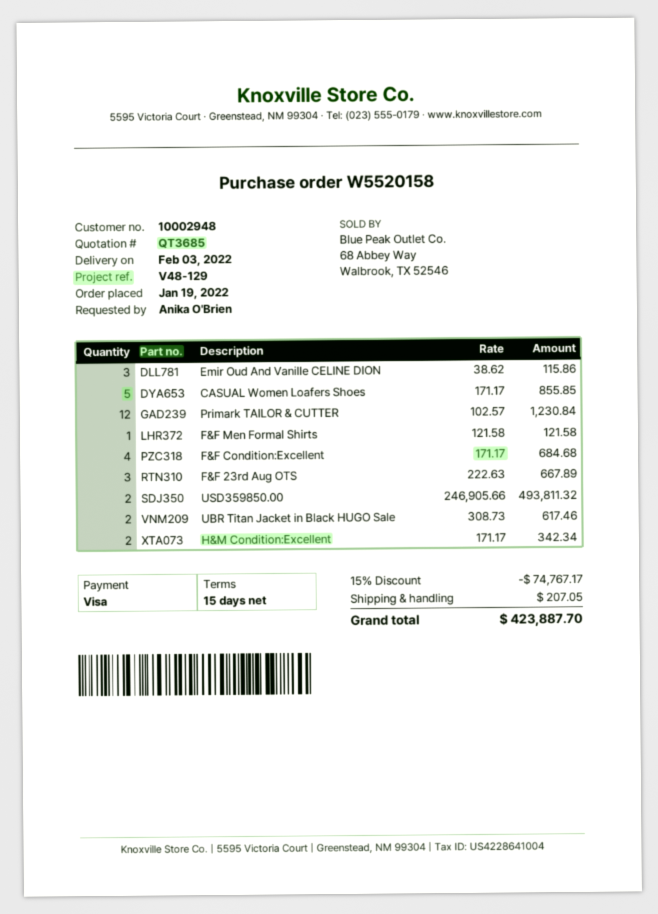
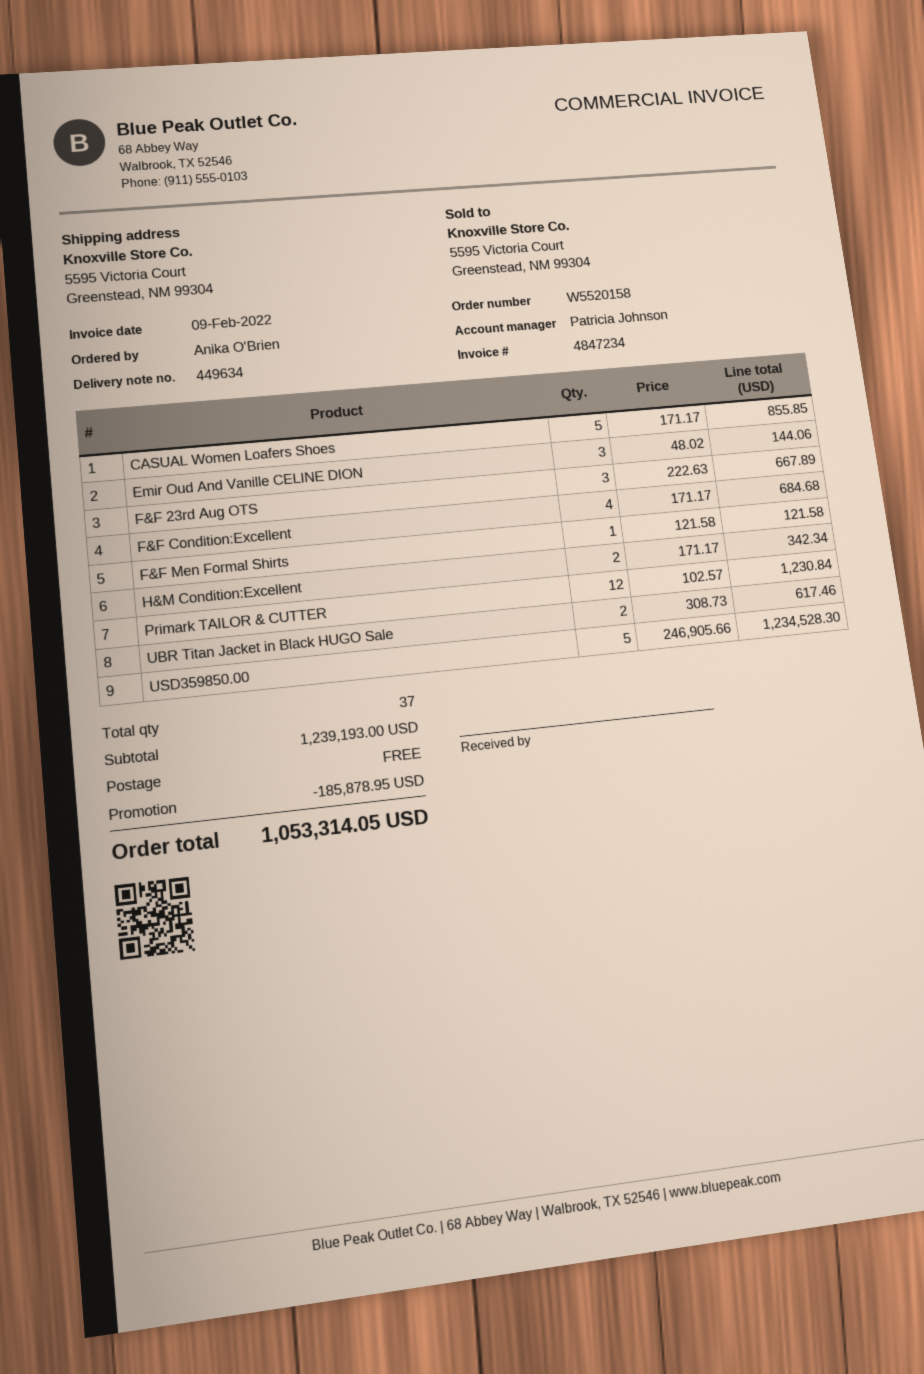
Emir Oud And Vanille CELINE DION: 3 x 38.62 = 115.86 -> 3 x 48.02 = 144.06
USD359850.00: 2 x 246905.66 = 493811.32 -> 5 x 246905.66 = 1234528.30
discount: 74767.17 -> 185878.95
shipping: 207.05 -> 0.00
total: 423887.70 -> 1053314.05

